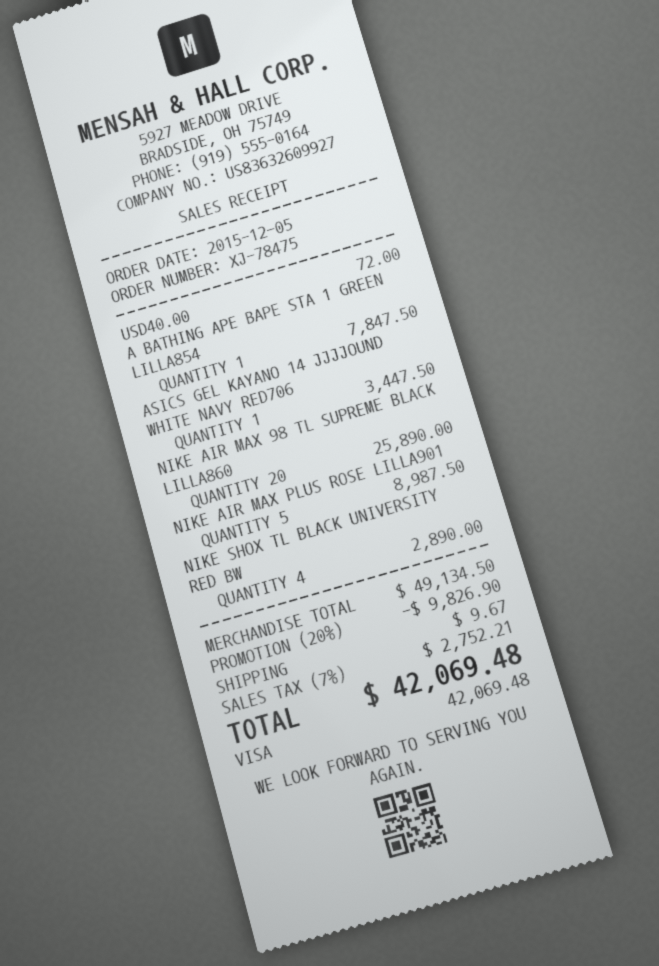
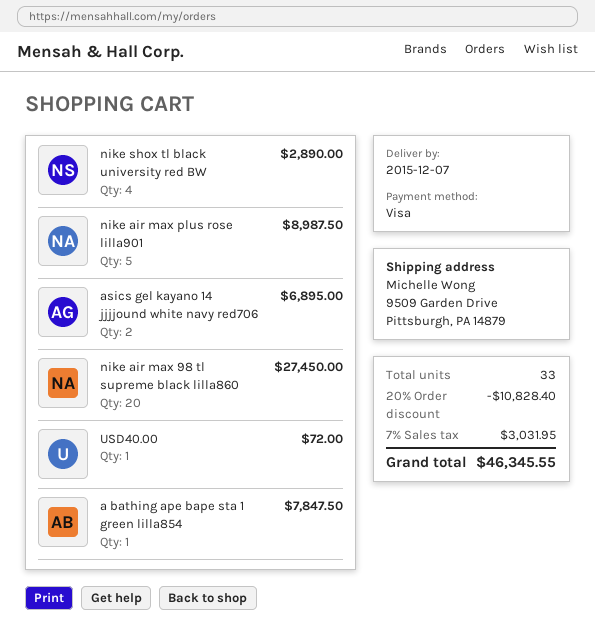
ASICS GEL KAYANO 14 JJJJOUND WHITE NAVY RED706: 1 for 3447.50 -> 2 for 6895.00
NIKE AIR MAX 98 TL SUPREME BLACK LILLA860: 20 for 25890.00 -> 20 for 27450.00
discount: 20% = 9826.90 -> 20% = 10828.40
shipping: 9.67 -> none
tax: 7% = 2752.21 -> 7% = 3031.95
total: 42069.48 -> 46345.55

